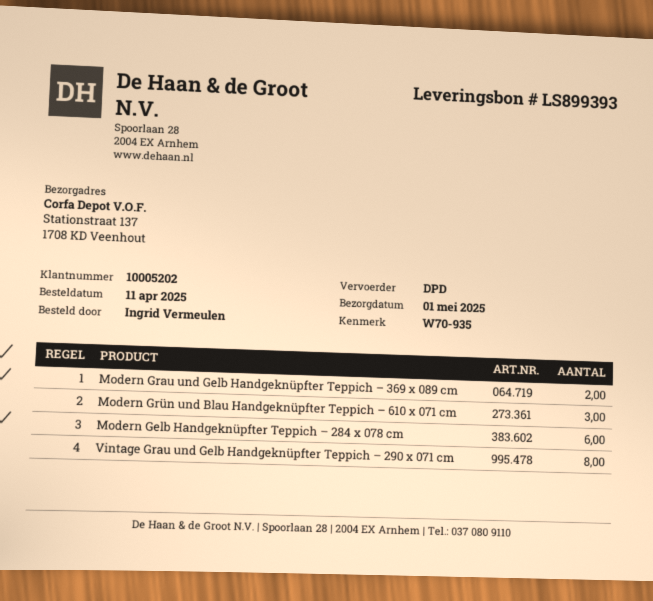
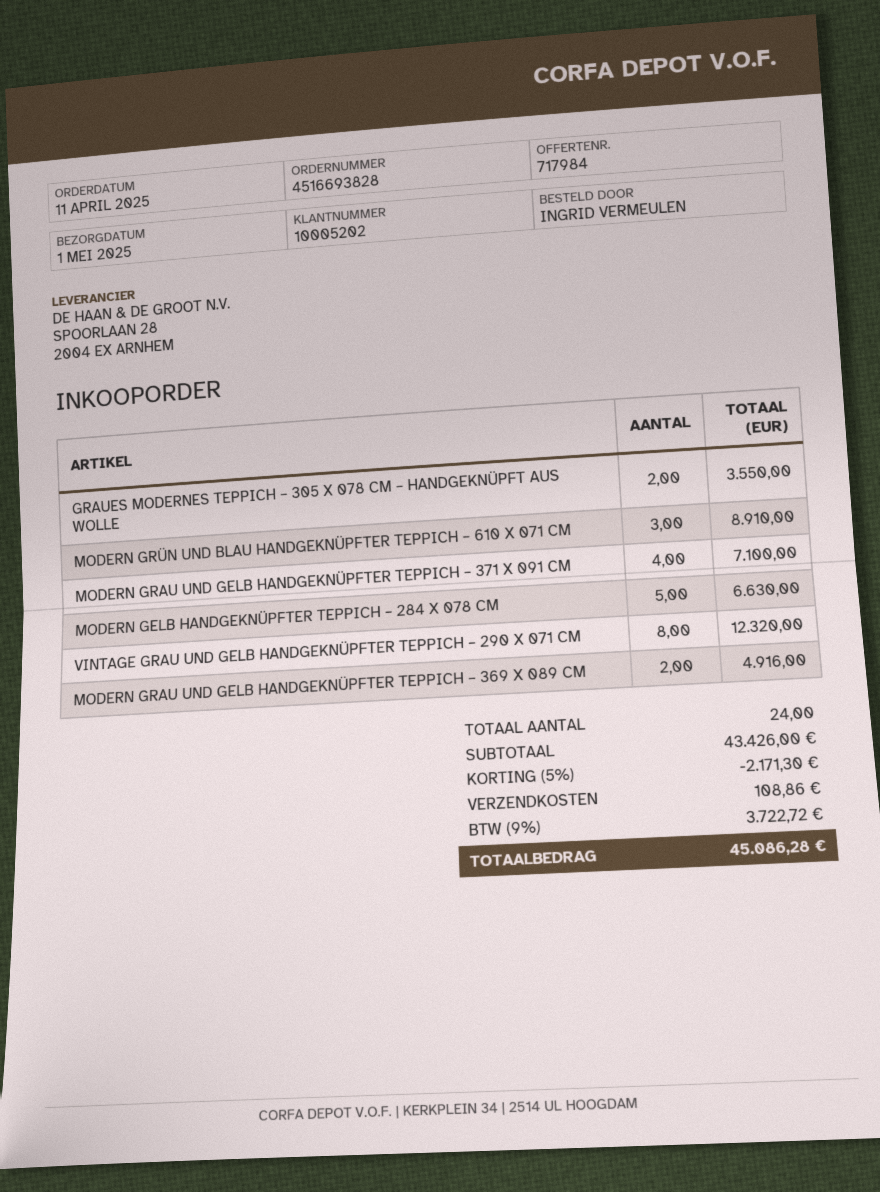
Modern Gelb Handgeknüpfter Teppich – 284 x 078 cm: 6 -> 5
GRAUES MODERNES TEPPICH – 305 X 078 CM – HANDGEKNÜPFT AUS WOLLE: none -> 2
MODERN GRAU UND GELB HANDGEKNÜPFTER TEPPICH – 371 X 091 CM: none -> 4

